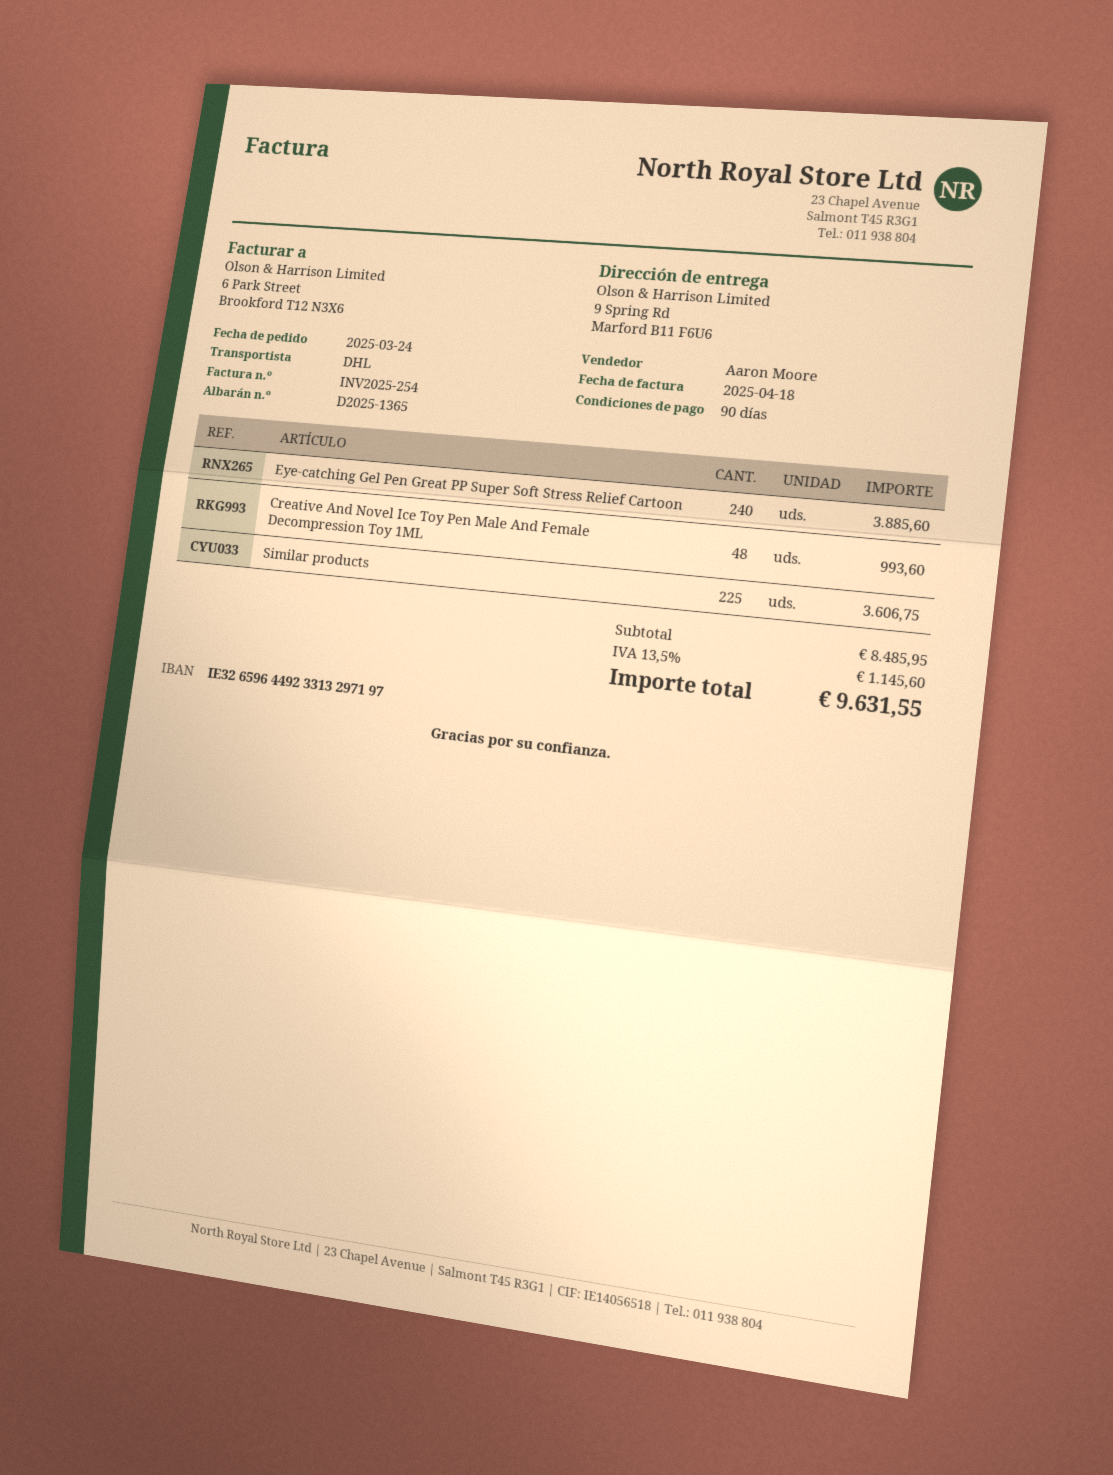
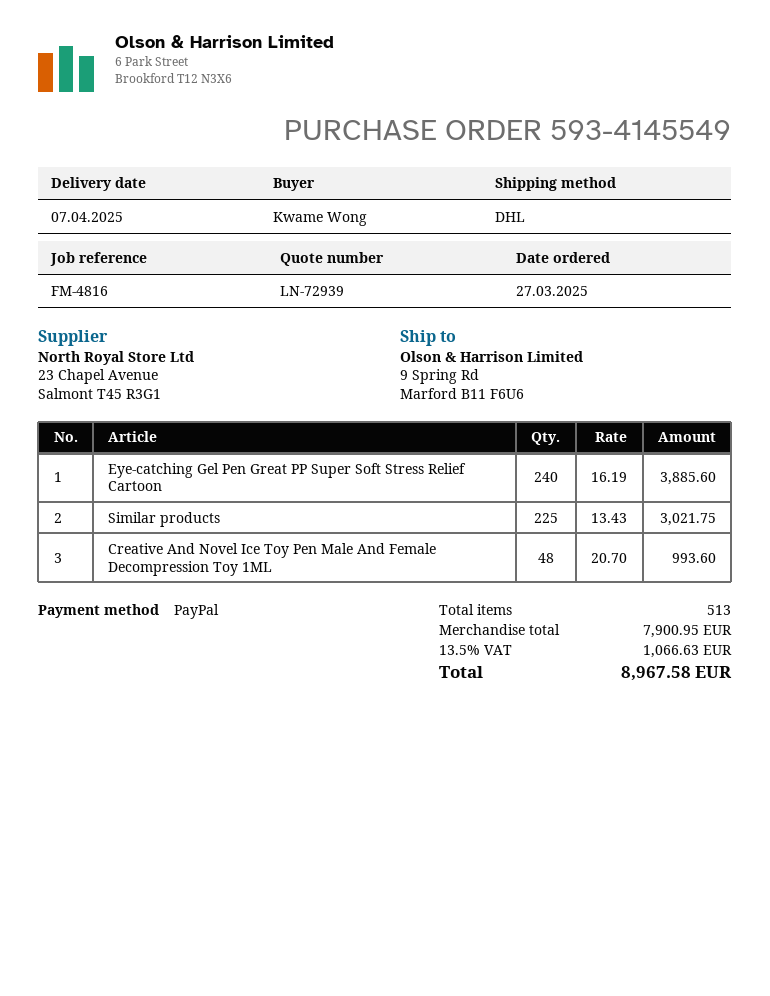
order date: 2025-03-24 -> 2025-03-27
Similar products: 225 for 3606.75 -> 225 for 3021.75
subtotal: 8485.95 -> 7900.95
tax: 13.5% = 1145.60 -> 13.5% = 1066.63
total: 9631.55 -> 8967.58

